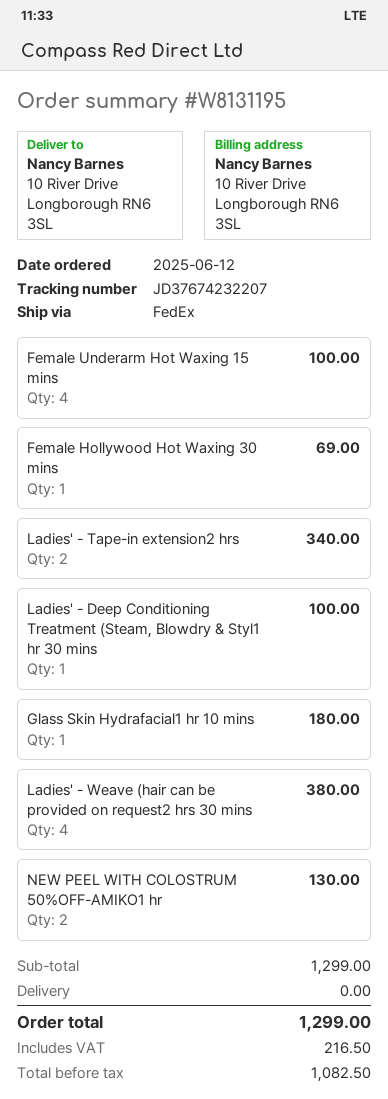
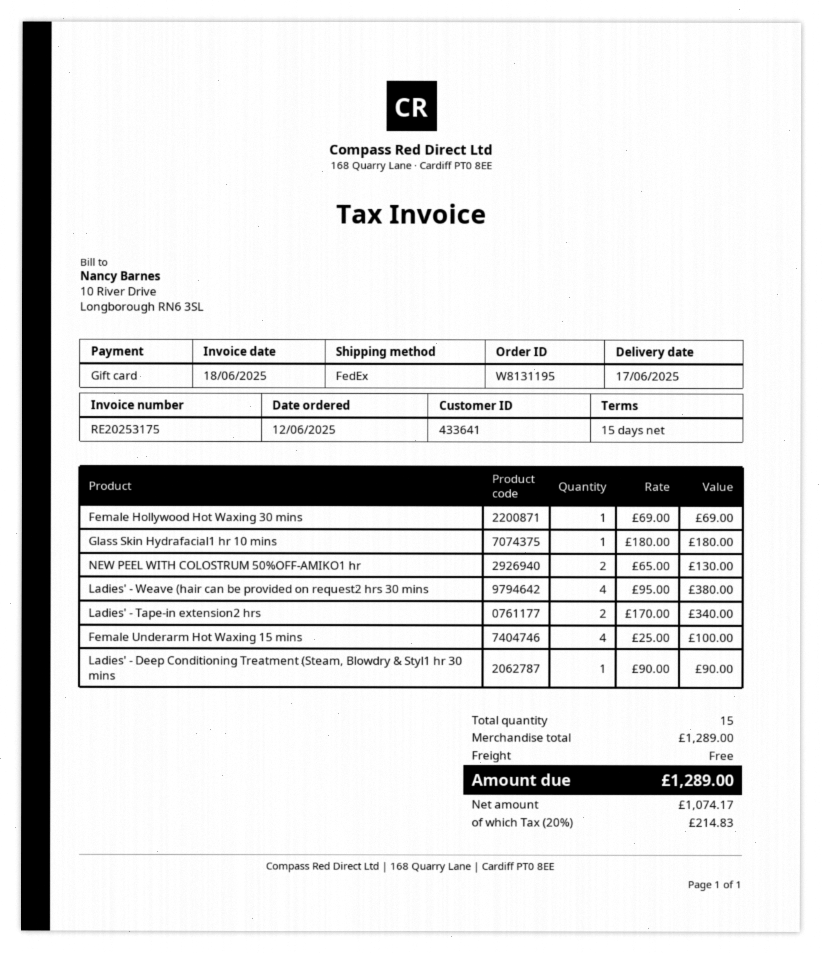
Ladies' - Deep Conditioning Treatment (Steam, Blowdry & Styl1 hr 30 mins: 1 for 100.00 -> 1 for 90.00
subtotal: 1299.00 -> 1289.00
net: 1082.50 -> 1074.17
tax: 216.50 -> 214.83
total: 1299.00 -> 1289.00

